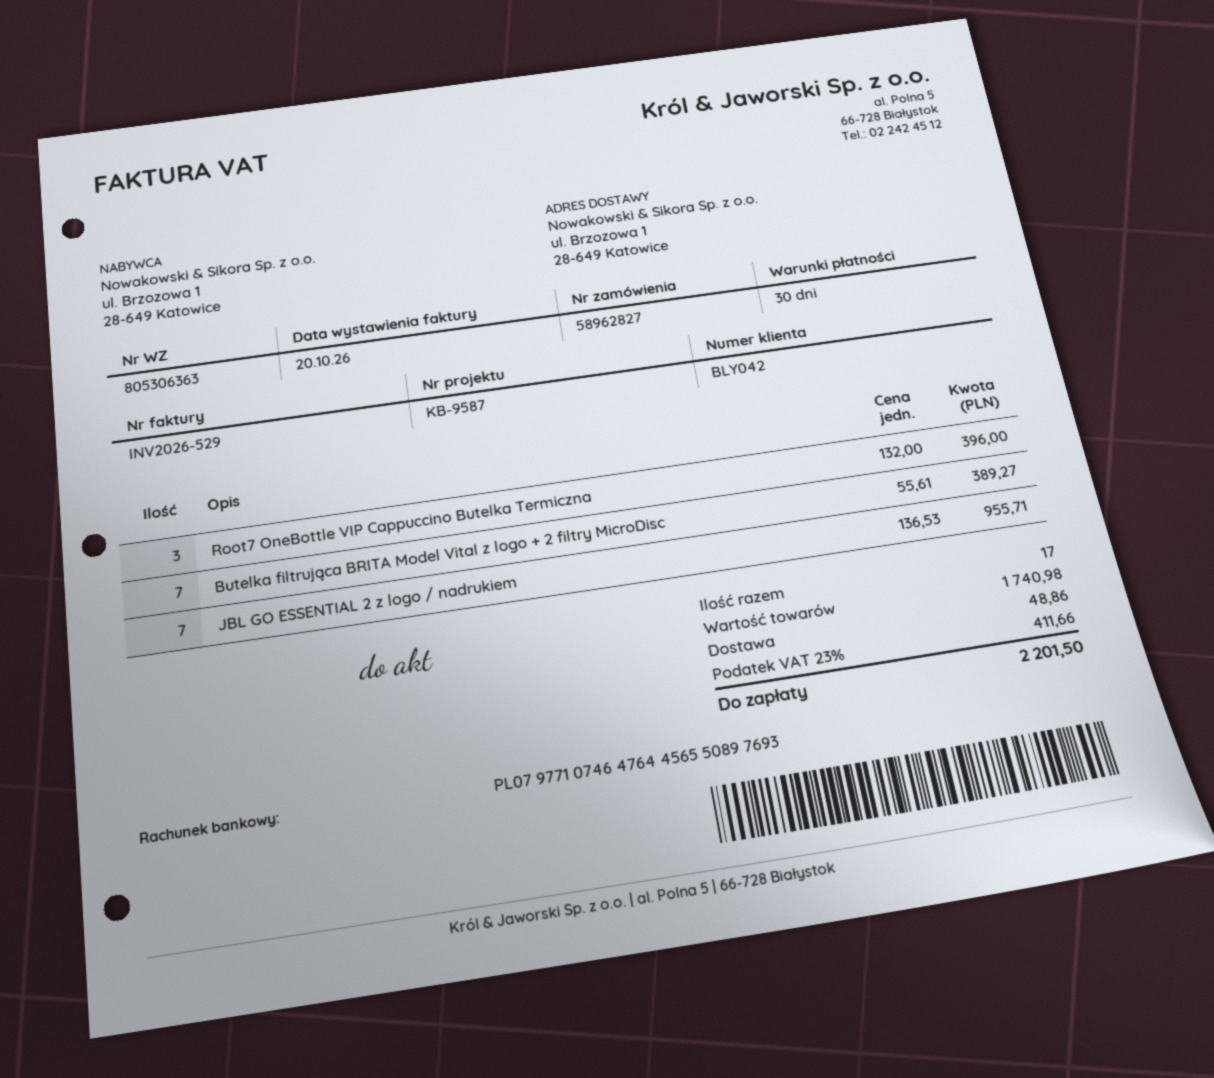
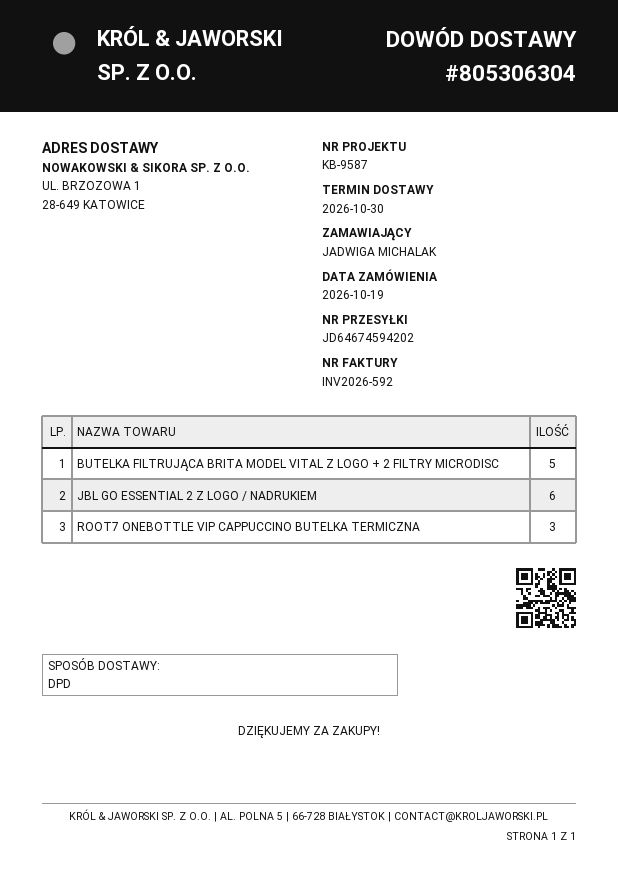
delivery note number: 805306363 -> 805306304
invoice number: INV2026-529 -> INV2026-592
Butelka filtrująca BRITA Model Vital z logo + 2 filtry MicroDisc: 7 -> 5
JBL GO ESSENTIAL 2 z logo / nadrukiem: 7 -> 6

